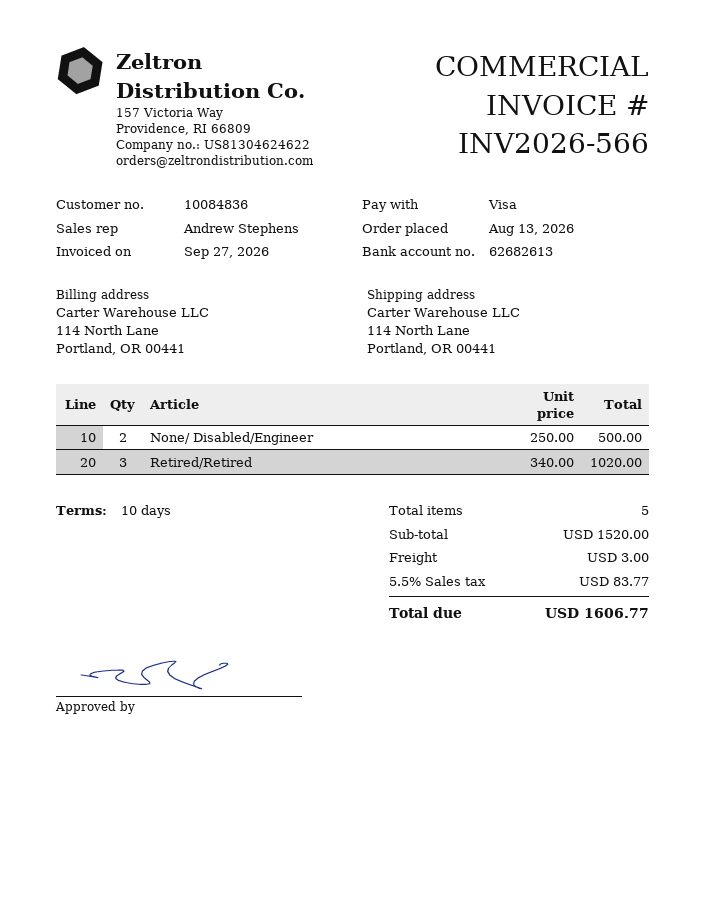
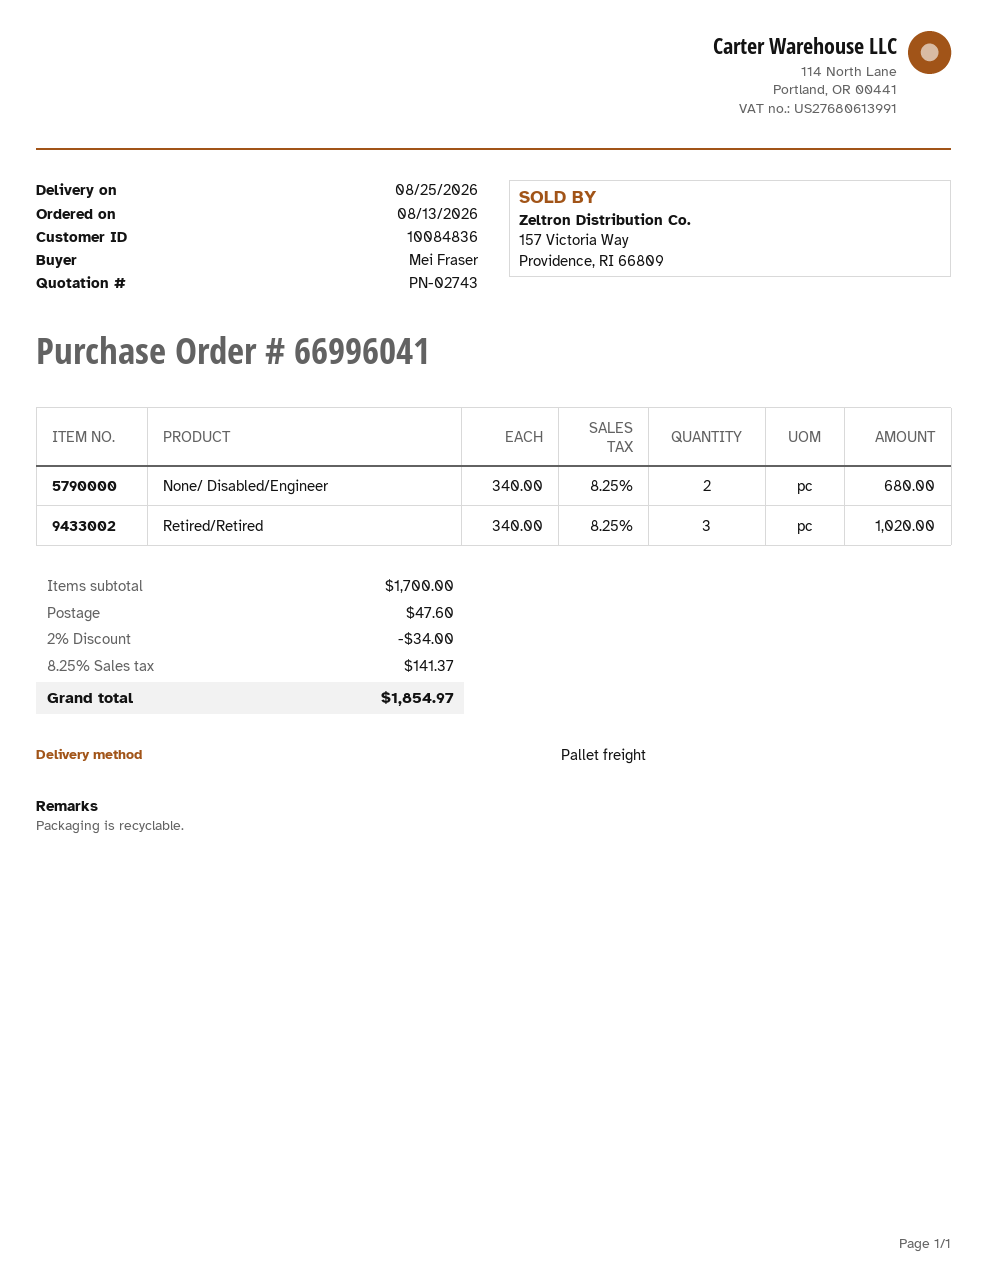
None/ Disabled/Engineer: 2 x 250.00 = 500.00 -> 2 x 340.00 = 680.00
subtotal: 1520.00 -> 1700.00
discount: none -> 2% = 34.00
shipping: 3.00 -> 47.60
tax: 5.5% = 83.77 -> 8.25% = 141.37
total: 1606.77 -> 1854.97

